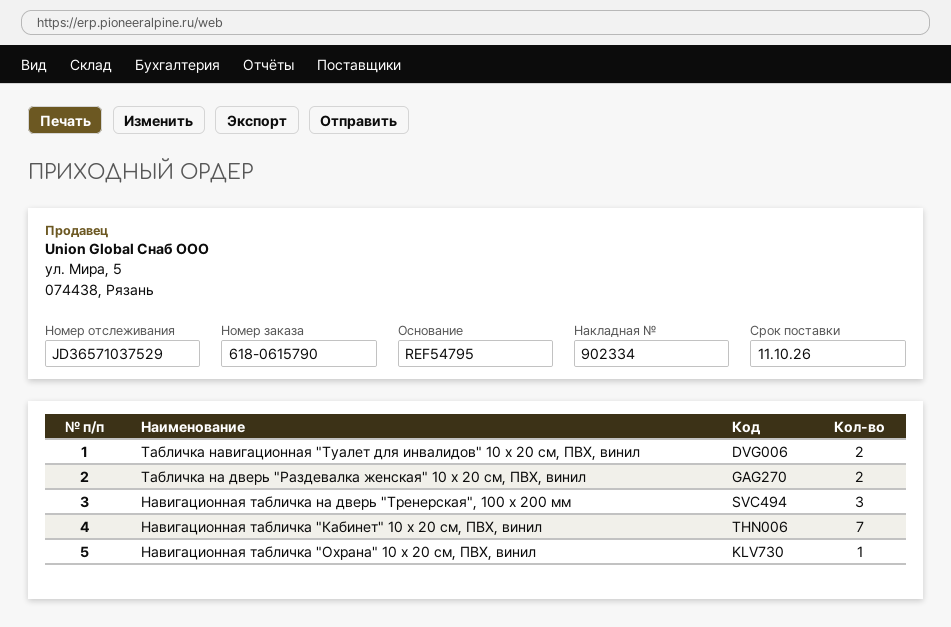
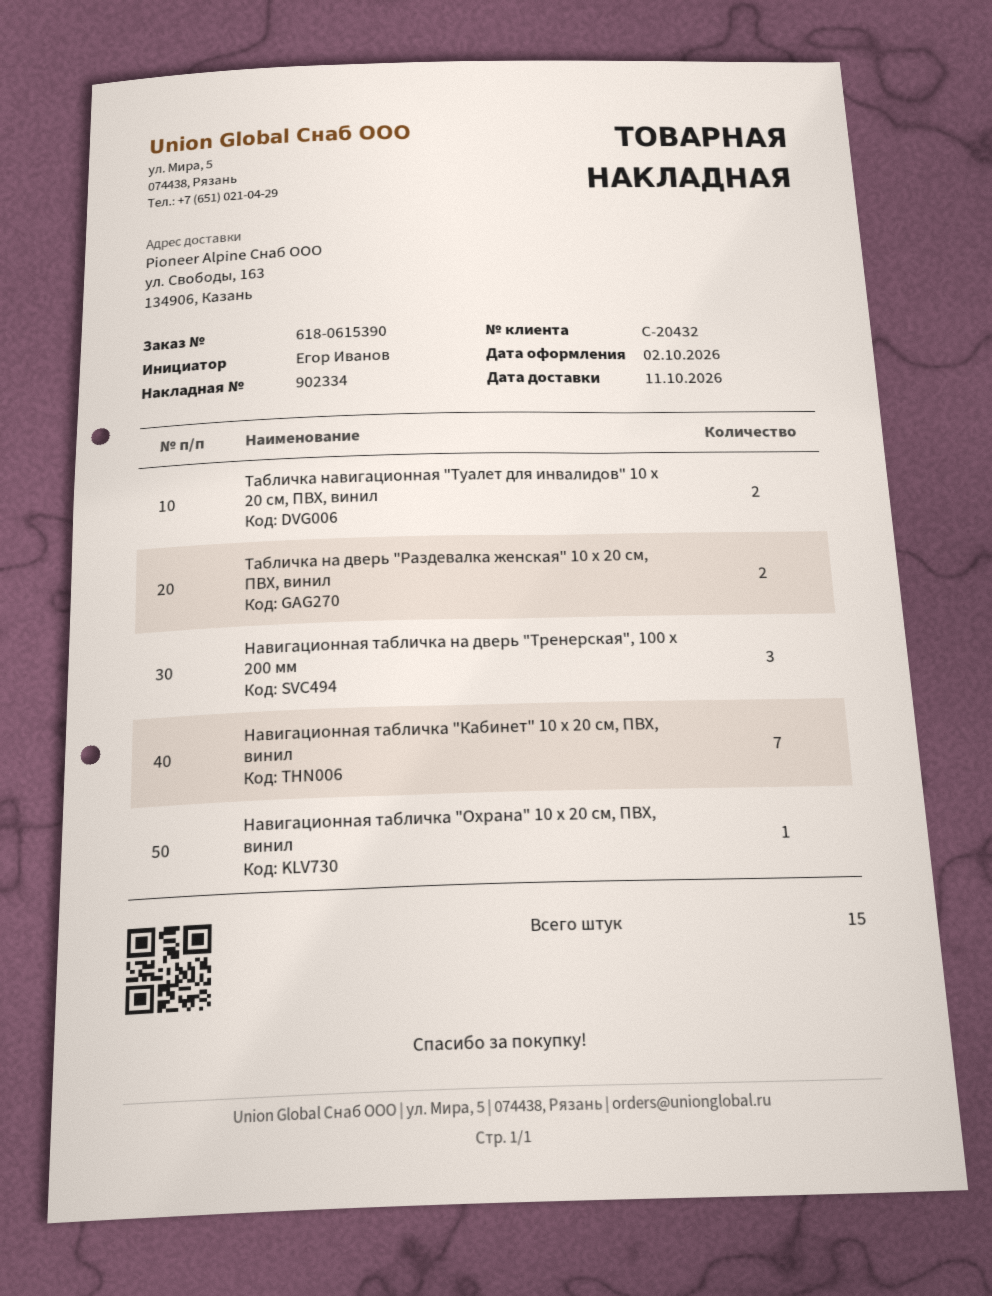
order number: 618-0615790 -> 618-0615390

